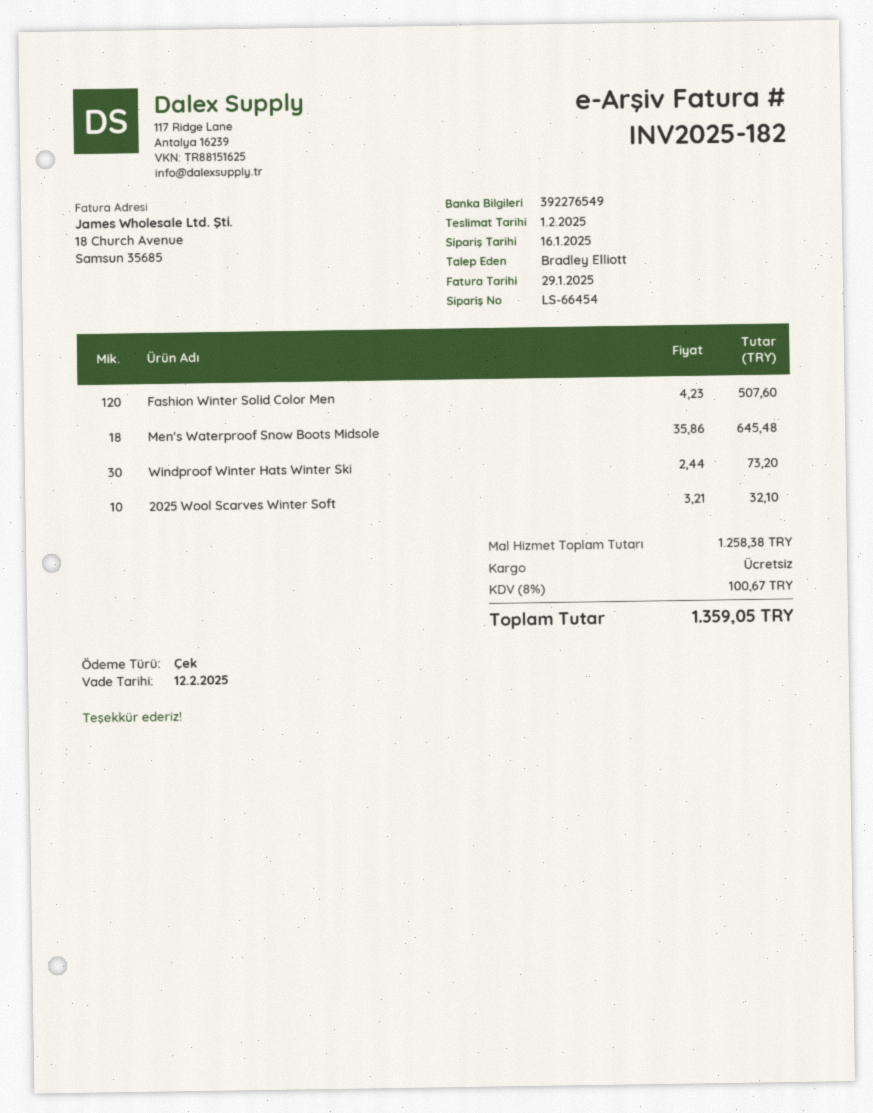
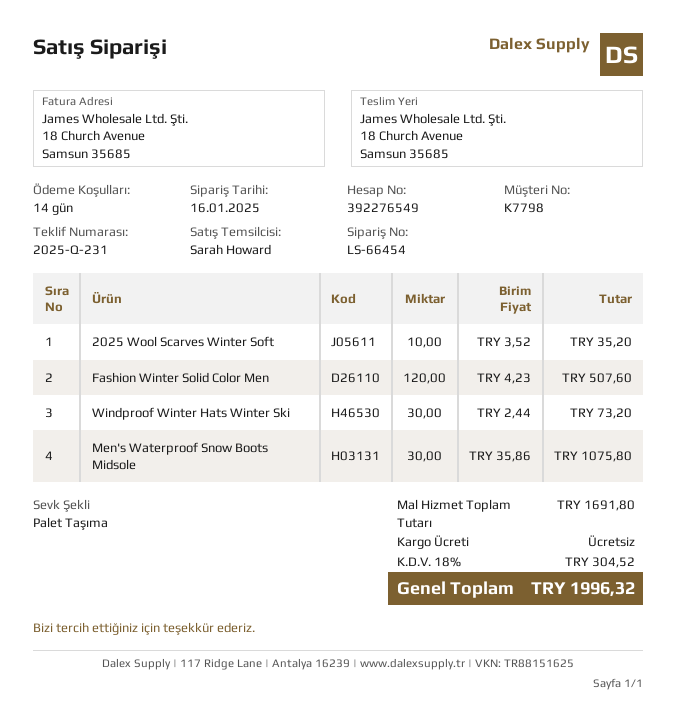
Men's Waterproof Snow Boots Midsole: 18 x 35.86 = 645.48 -> 30 x 35.86 = 1075.80
2025 Wool Scarves Winter Soft: 10 x 3.21 = 32.10 -> 10 x 3.52 = 35.20
subtotal: 1258.38 -> 1691.80
tax: 8% = 100.67 -> 18% = 304.52
total: 1359.05 -> 1996.32

